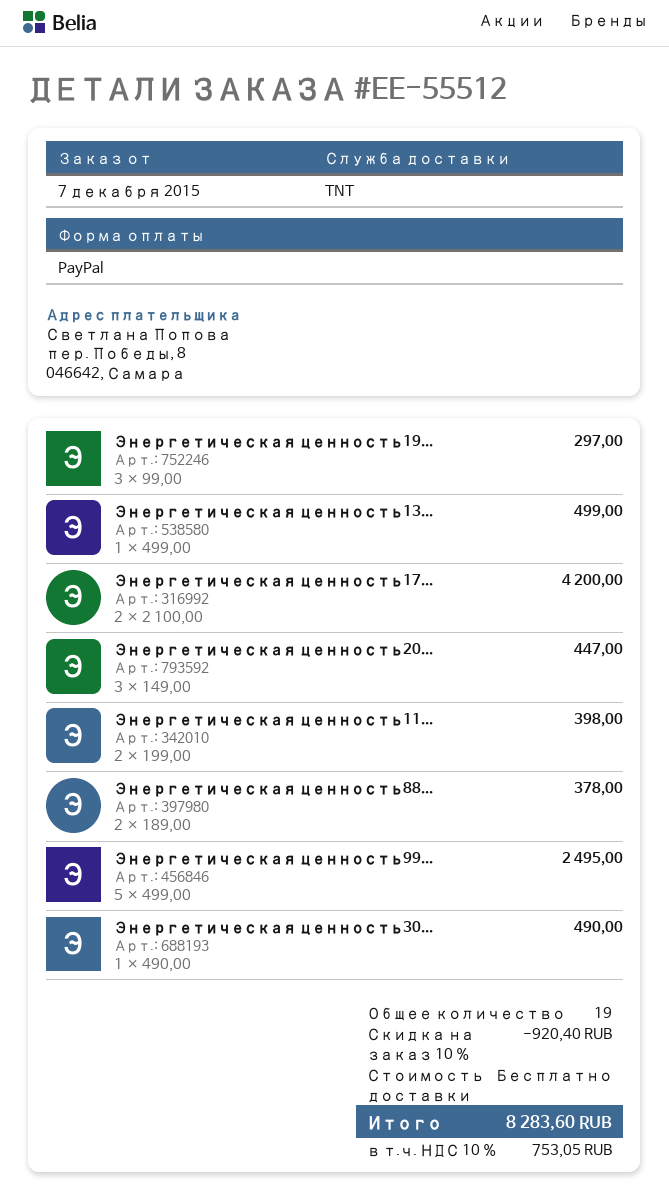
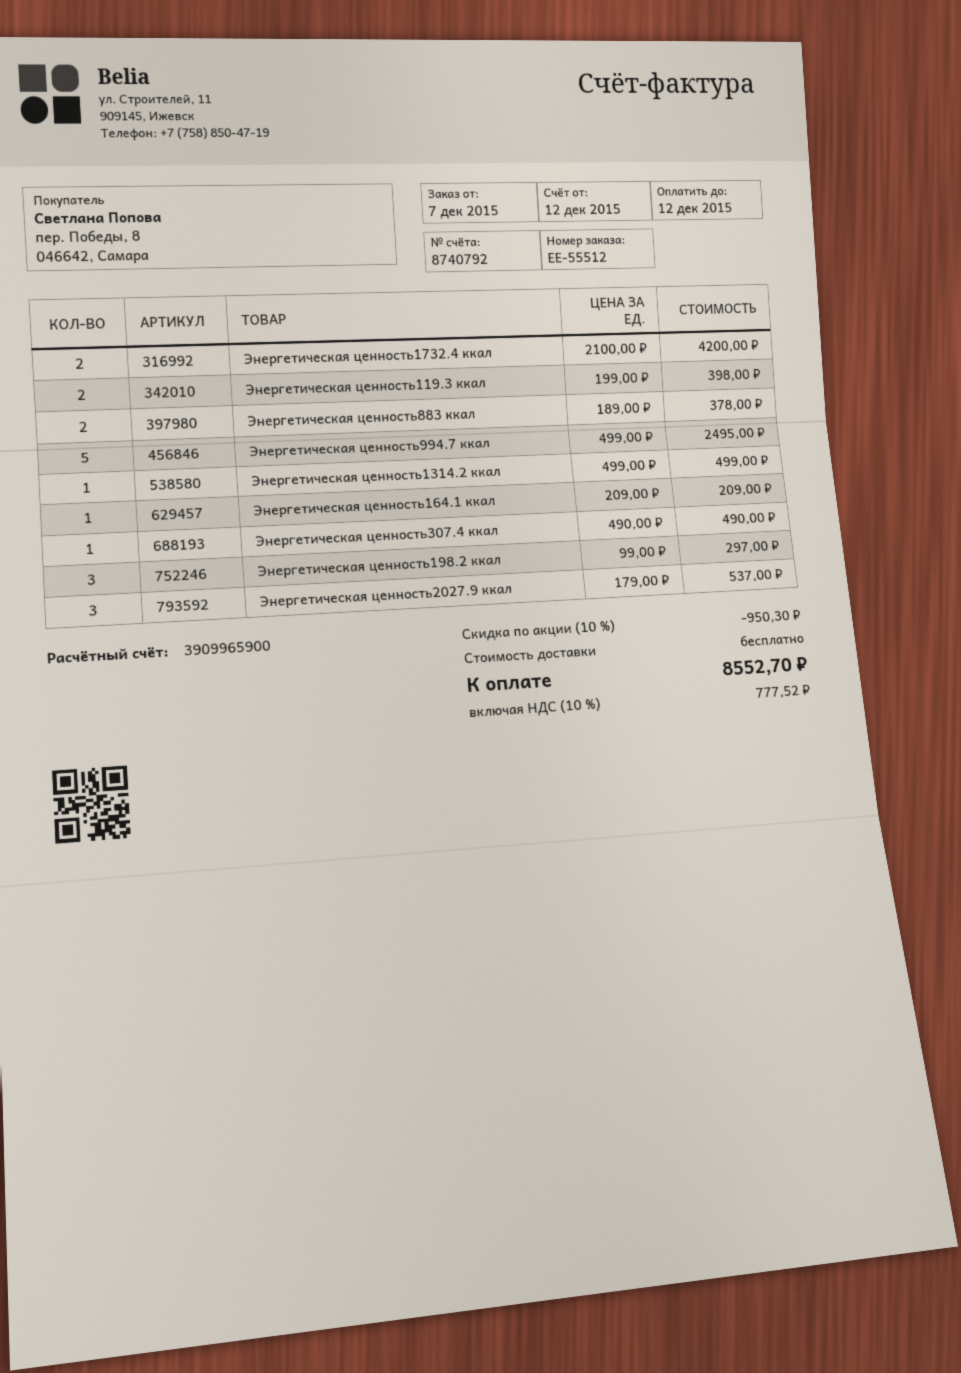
Энергетическая ценность20...: 3 x 149.00 = 447.00 -> 3 x 179.00 = 537.00
Энергетическая ценность164.1 ккал: none -> 1 x 209.00 = 209.00
discount: 10% = 920.40 -> 10% = 950.30
tax: 10% = 753.05 -> 10% = 777.52
total: 8283.60 -> 8552.70

